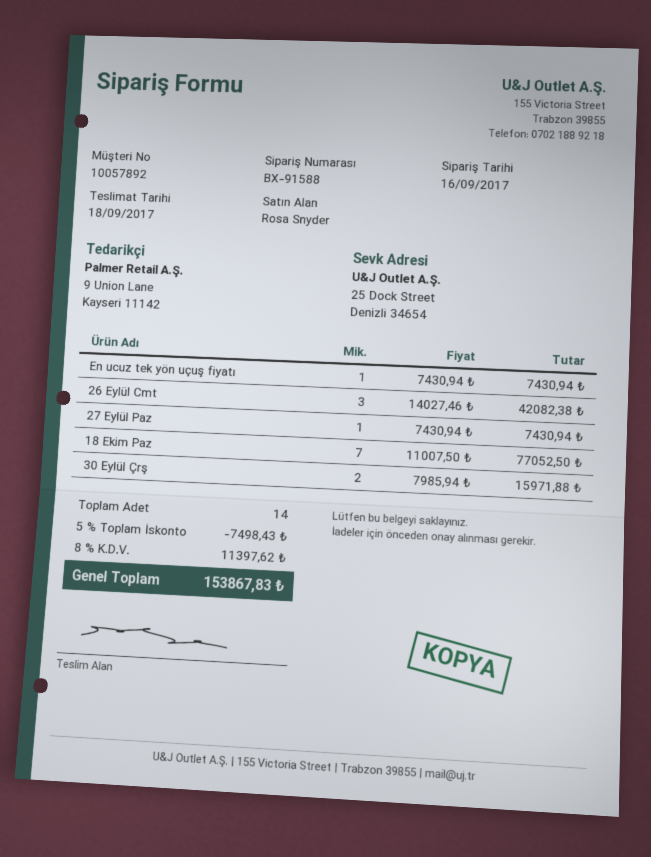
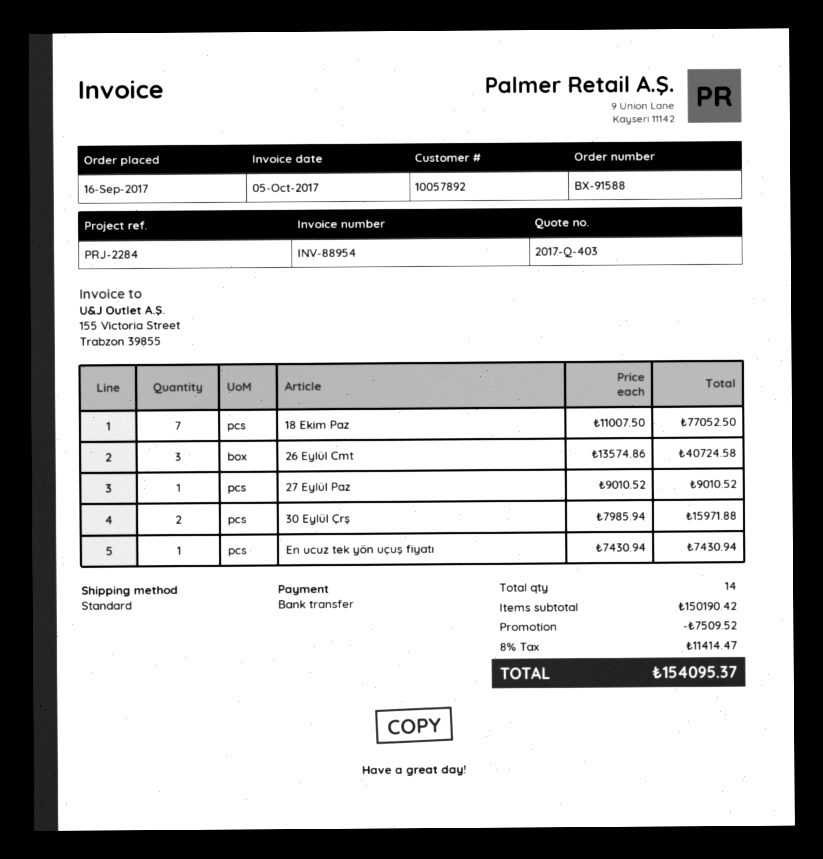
26 Eylül Cmt: 3 x 14027.46 = 42082.38 -> 3 x 13574.86 = 40724.58
27 Eylül Paz: 1 x 7430.94 = 7430.94 -> 1 x 9010.52 = 9010.52
discount: 7498.43 -> 7509.52
tax: 8% = 11397.62 -> 8% = 11414.47
total: 153867.83 -> 154095.37

